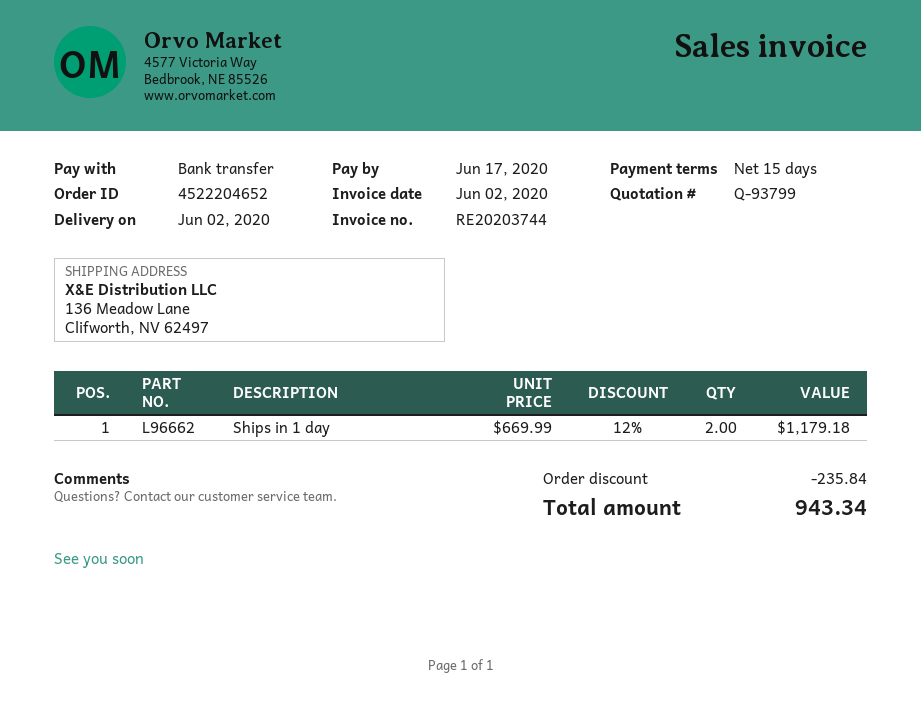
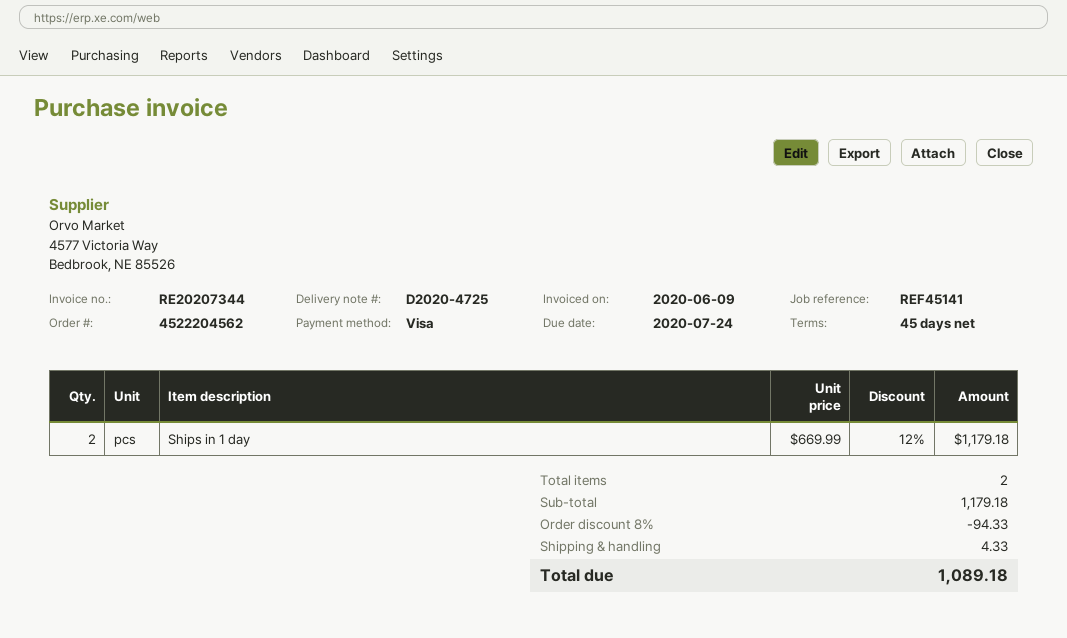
order number: 4522204652 -> 4522204562
invoice number: RE20203744 -> RE20207344
invoice date: 2020-06-02 -> 2020-06-09
payment terms: 15 days -> 45 days
due date: 2020-06-17 -> 2020-07-24
payment method: bank transfer -> Visa
discount: 235.84 -> 94.33
shipping: none -> 4.33
total: 943.34 -> 1089.18

